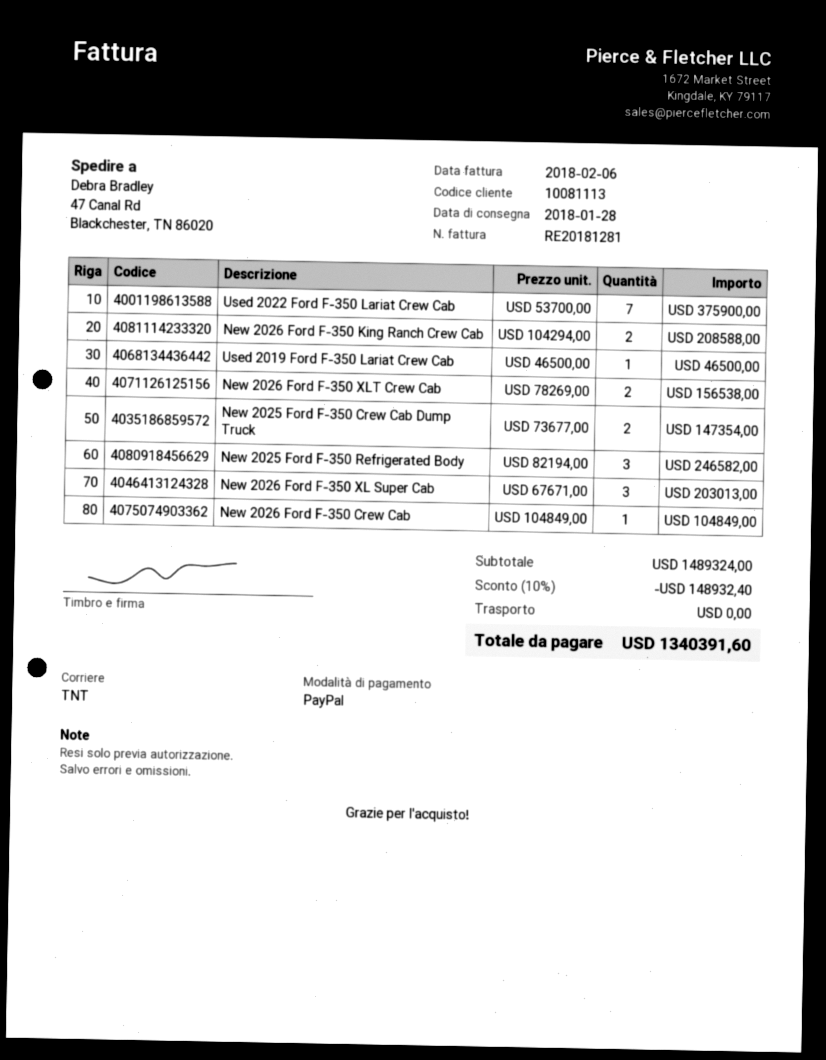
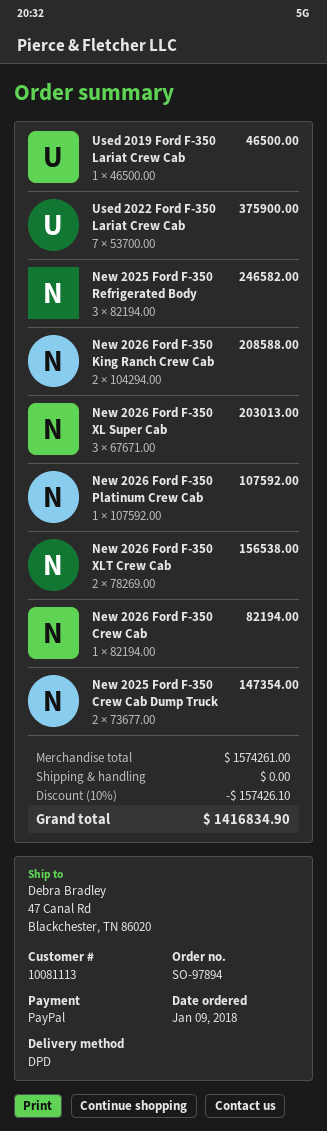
shipping method: TNT -> DPD
New 2026 Ford F-350 Crew Cab: 1 x 104849.00 = 104849.00 -> 1 x 82194.00 = 82194.00
New 2026 Ford F-350 Platinum Crew Cab: none -> 1 x 107592.00 = 107592.00
subtotal: 1489324.00 -> 1574261.00
discount: 10% = 148932.40 -> 10% = 157426.10
total: 1340391.60 -> 1416834.90

